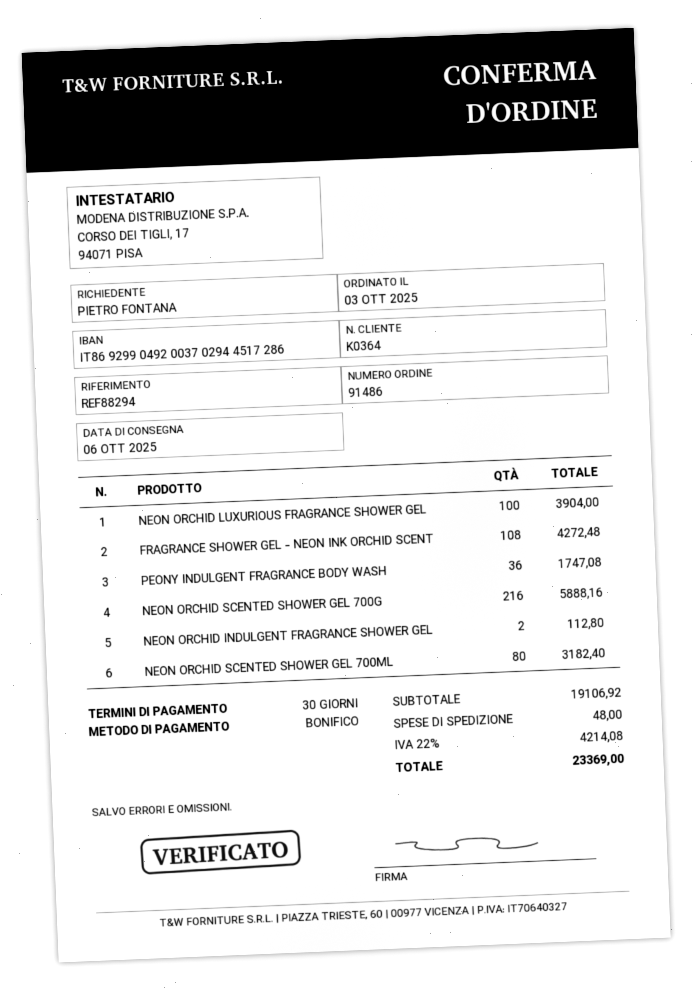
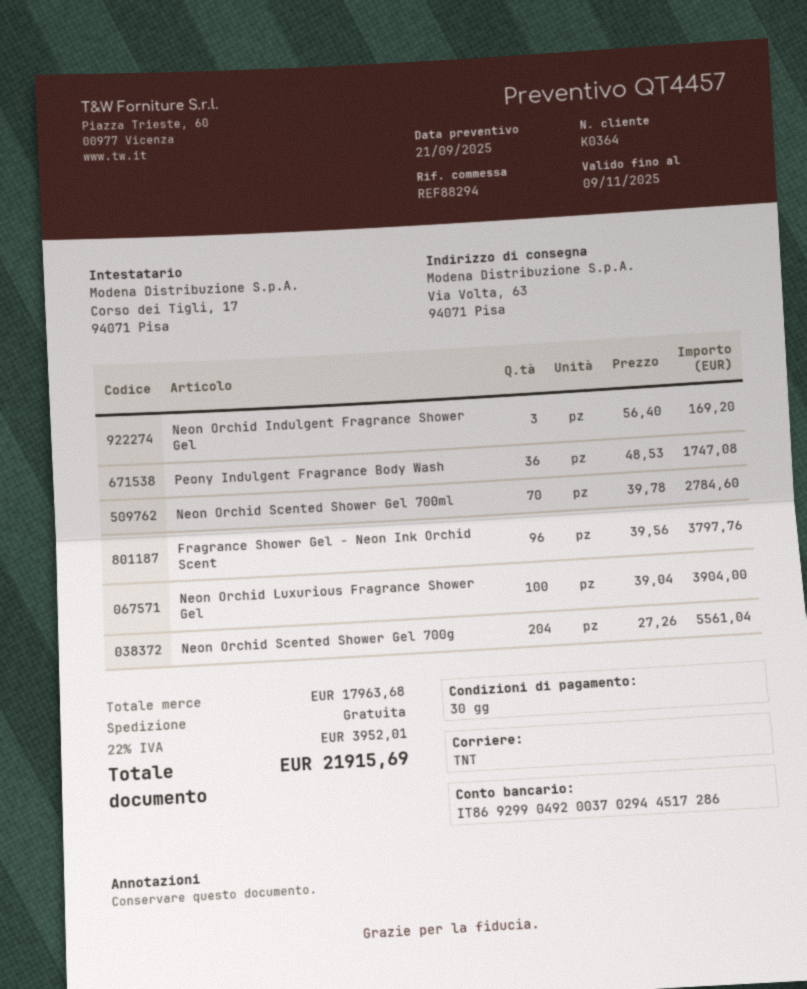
FRAGRANCE SHOWER GEL - NEON INK ORCHID SCENT: 108 for 4272.48 -> 96 for 3797.76
NEON ORCHID SCENTED SHOWER GEL 700G: 216 for 5888.16 -> 204 for 5561.04
NEON ORCHID INDULGENT FRAGRANCE SHOWER GEL: 2 for 112.80 -> 3 for 169.20
NEON ORCHID SCENTED SHOWER GEL 700ML: 80 for 3182.40 -> 70 for 2784.60
subtotal: 19106.92 -> 17963.68
shipping: 48.00 -> 0.00
tax: 22% = 4214.08 -> 22% = 3952.01
total: 23369.00 -> 21915.69

